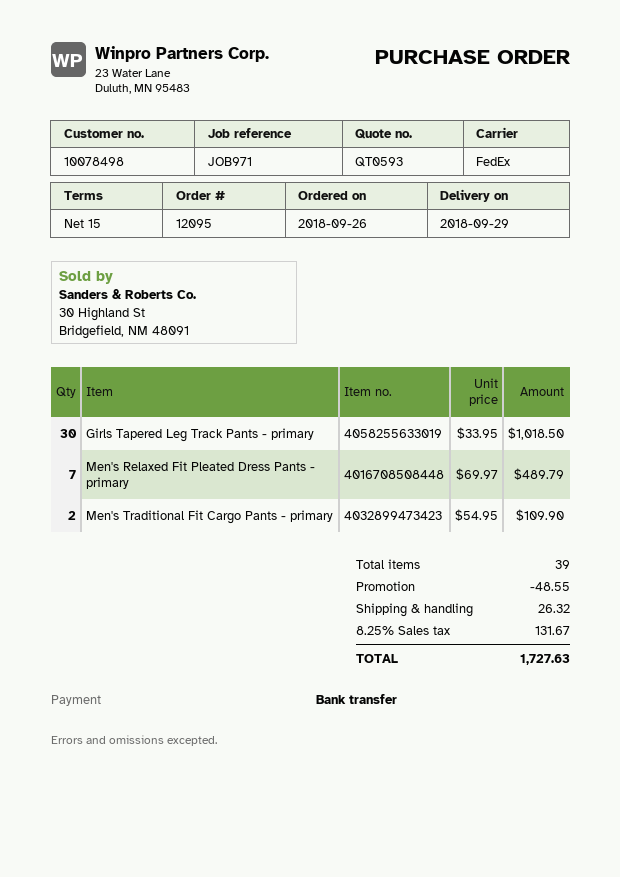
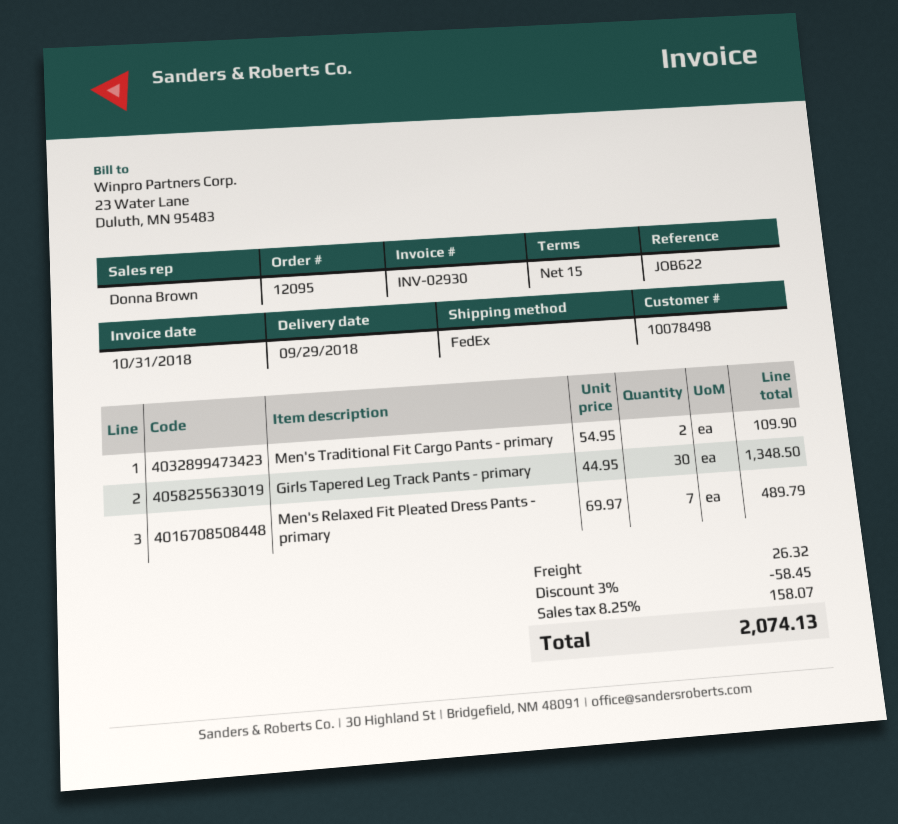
reference: JOB971 -> JOB622
Girls Tapered Leg Track Pants - primary: 30 x 33.95 = 1018.50 -> 30 x 44.95 = 1348.50
discount: 48.55 -> 58.45
tax: 8.25% = 131.67 -> 8.25% = 158.07
total: 1727.63 -> 2074.13

